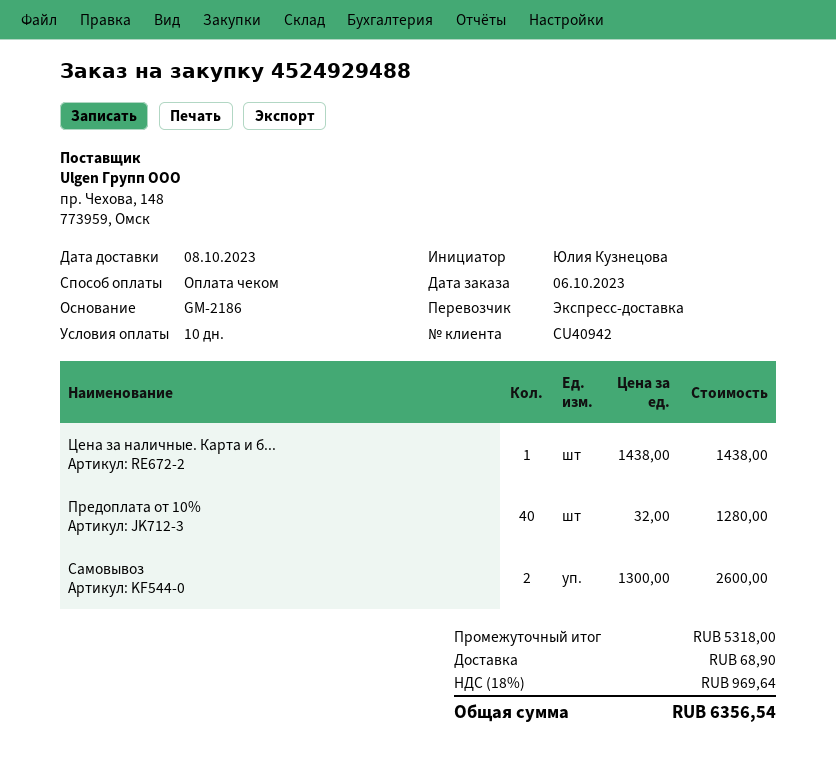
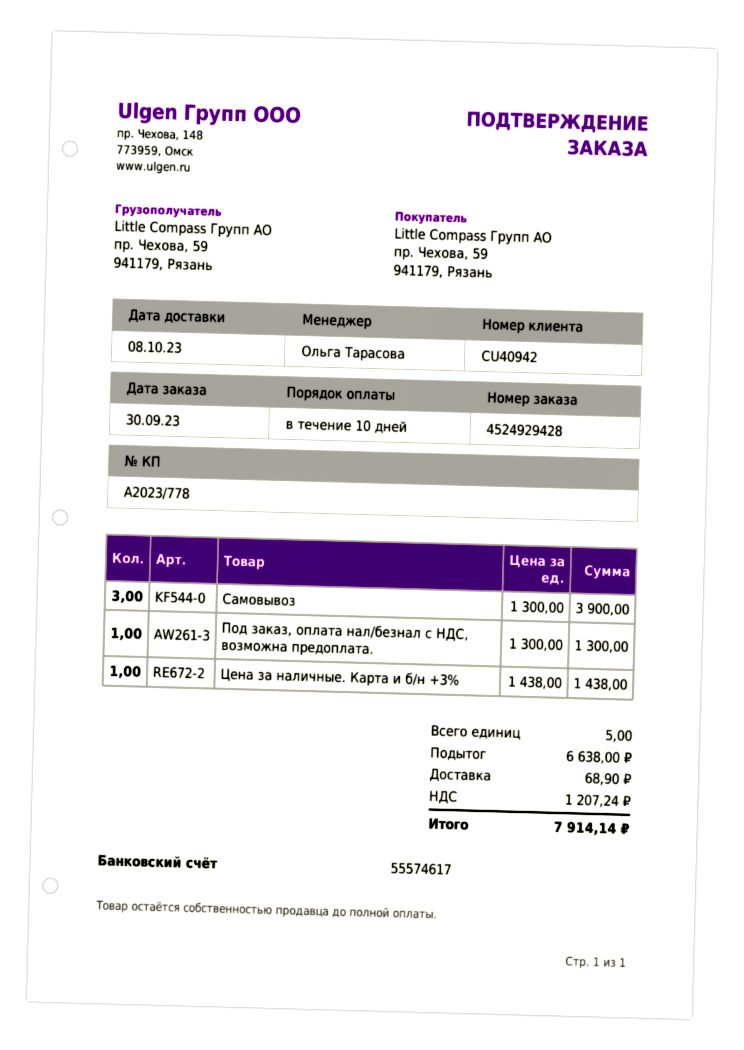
order number: 4524929488 -> 4524929428
order date: 2023-10-06 -> 2023-09-30
Предоплата от 10%: 40 x 32.00 = 1280.00 -> none
Самовывоз: 2 x 1300.00 = 2600.00 -> 3 x 1300.00 = 3900.00
Под заказ, оплата нал/безнал с НДС, возможна предоплата.: none -> 1 x 1300.00 = 1300.00
subtotal: 5318.00 -> 6638.00
tax: 969.64 -> 1207.24
total: 6356.54 -> 7914.14

